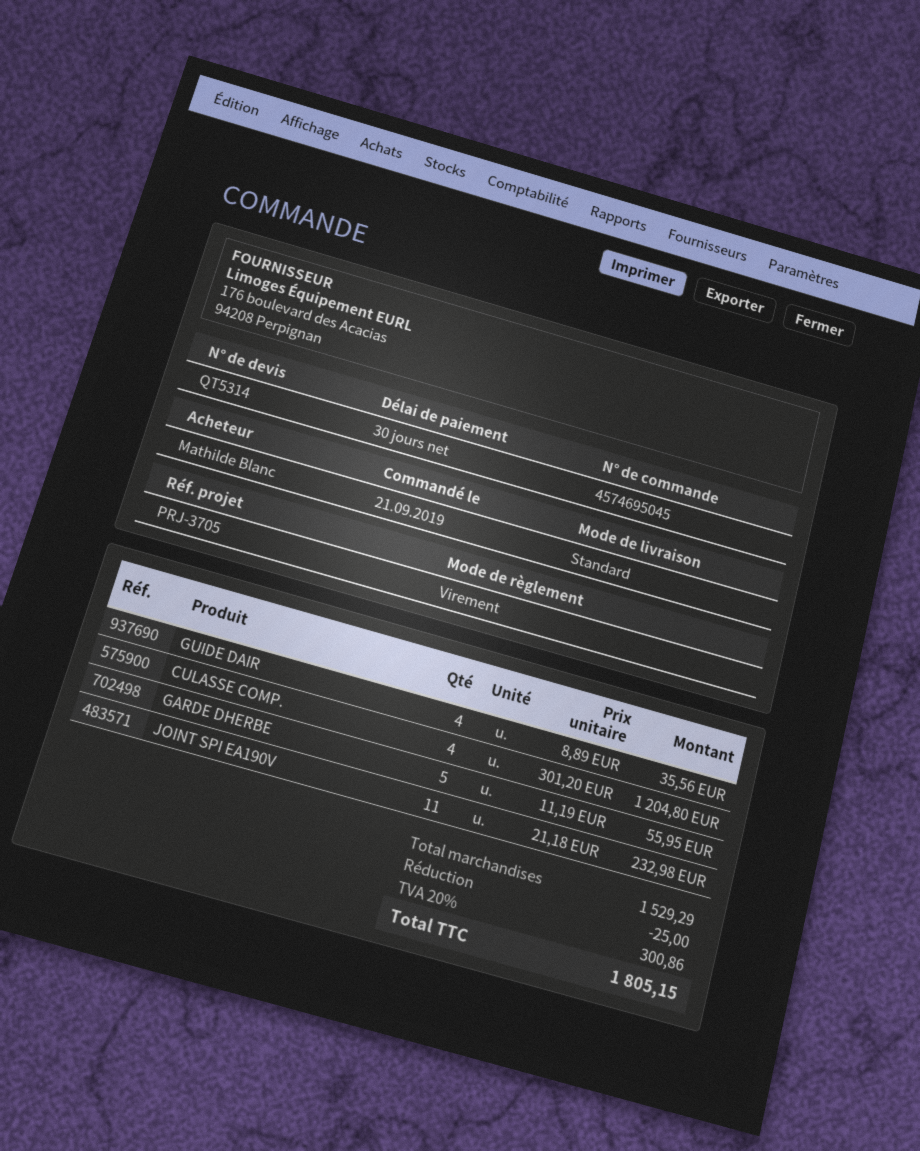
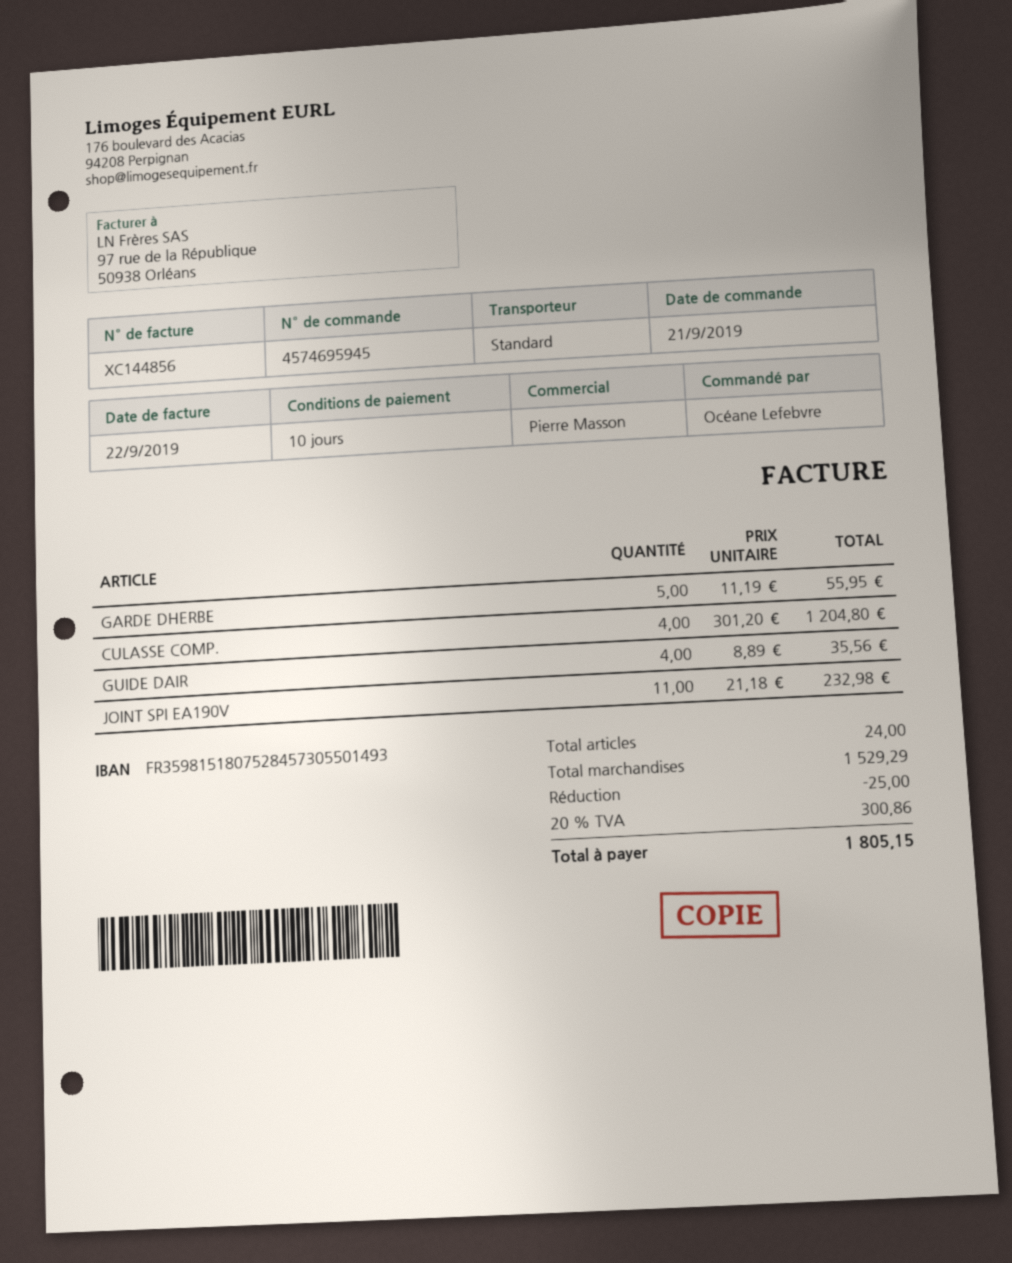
order number: 4574695045 -> 4574695945
payment terms: 30 days -> 10 days
ordered by: Mathilde Blanc -> Océane Lefebvre

